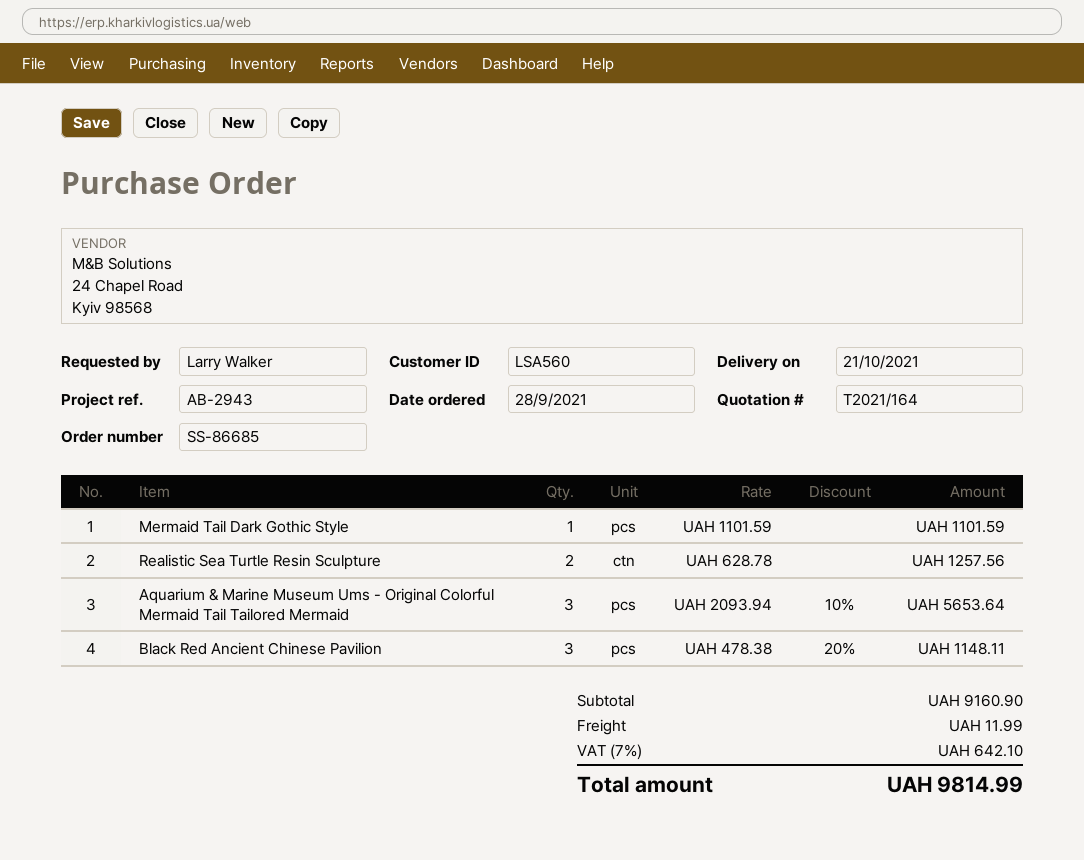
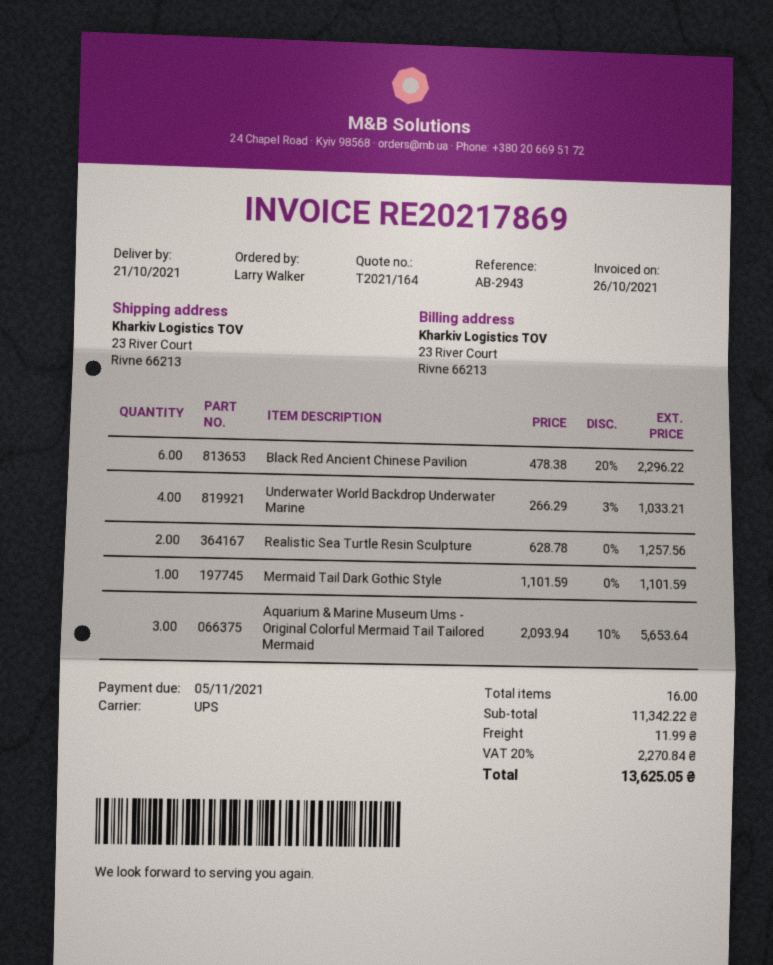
Black Red Ancient Chinese Pavilion: 3 x 478.38 - 20% = 1148.11 -> 6 x 478.38 - 20% = 2296.22
Underwater World Backdrop Underwater Marine: none -> 4 x 266.29 - 3% = 1033.21
subtotal: 9160.90 -> 11342.22
tax: 7% = 642.10 -> 20% = 2270.84
total: 9814.99 -> 13625.05

